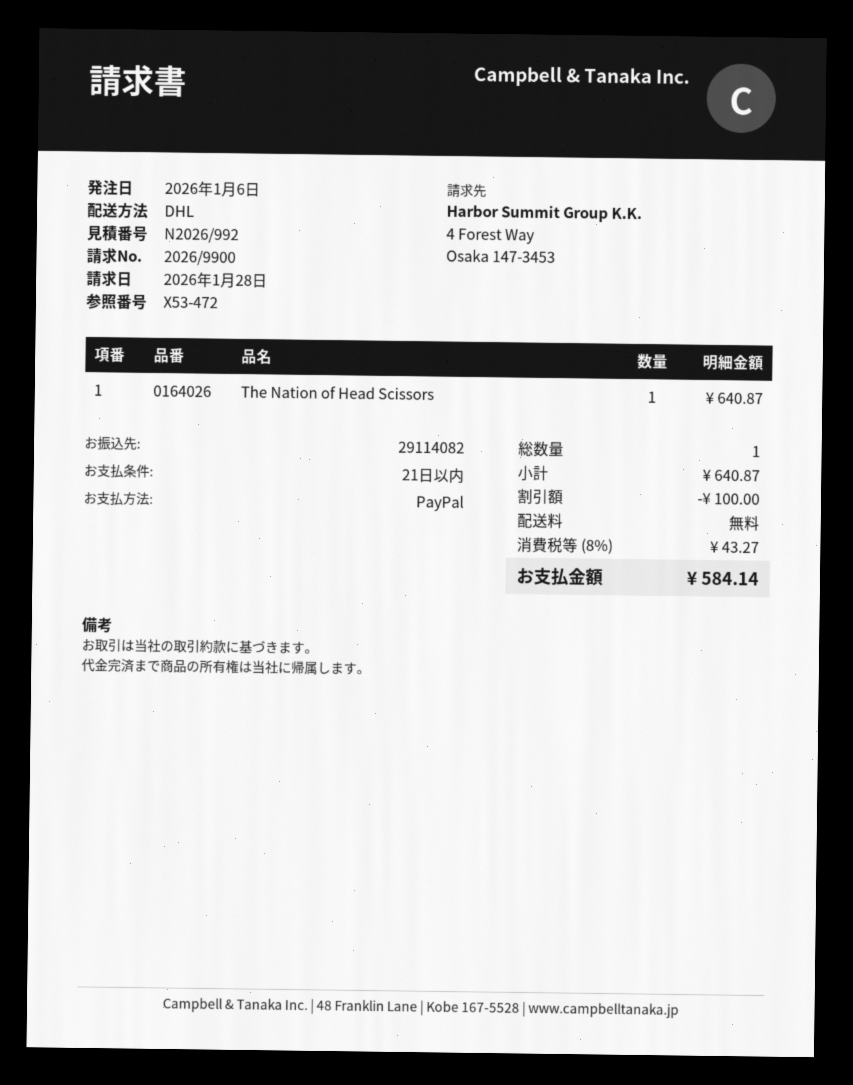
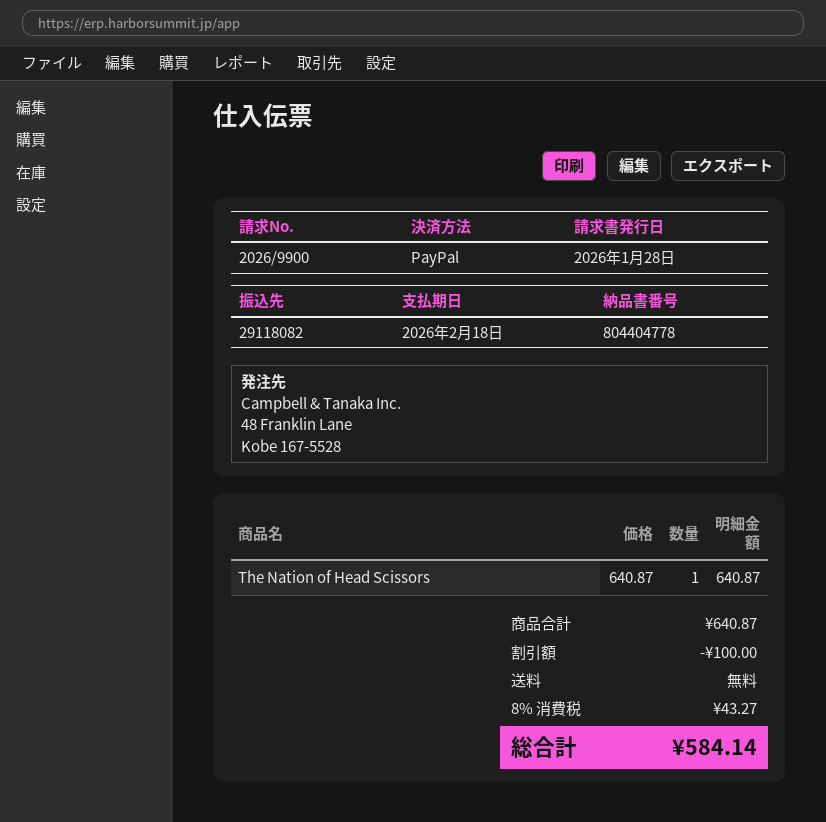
bank account: 29114082 -> 29118082

